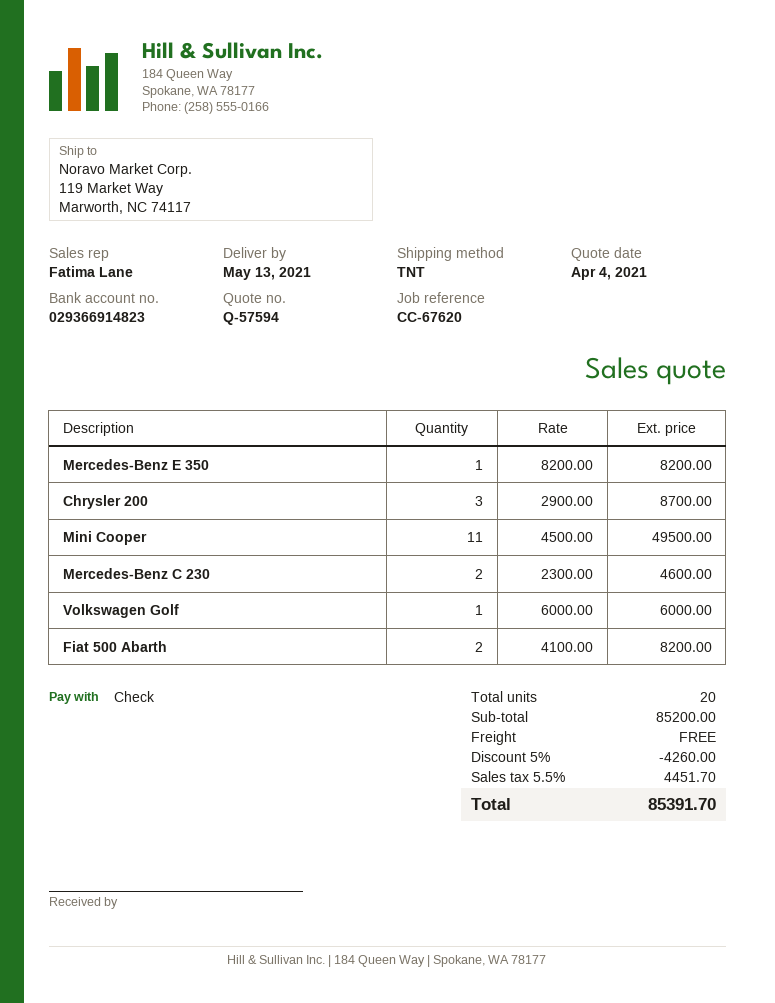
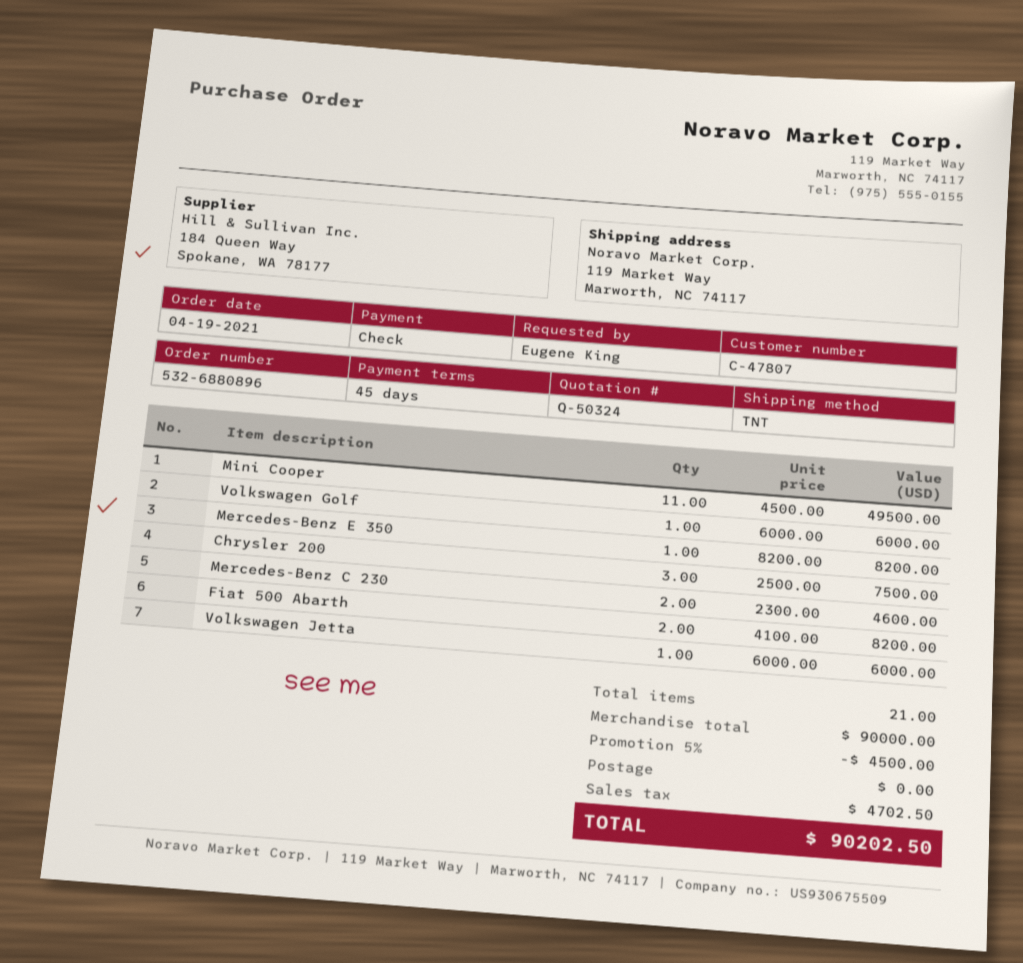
quote number: Q-57594 -> Q-50324
Chrysler 200: 3 x 2900.00 = 8700.00 -> 3 x 2500.00 = 7500.00
Volkswagen Jetta: none -> 1 x 6000.00 = 6000.00
total quantity: 20 -> 21
subtotal: 85200.00 -> 90000.00
discount: 5% = 4260.00 -> 5% = 4500.00
tax: 4451.70 -> 4702.50
total: 85391.70 -> 90202.50

